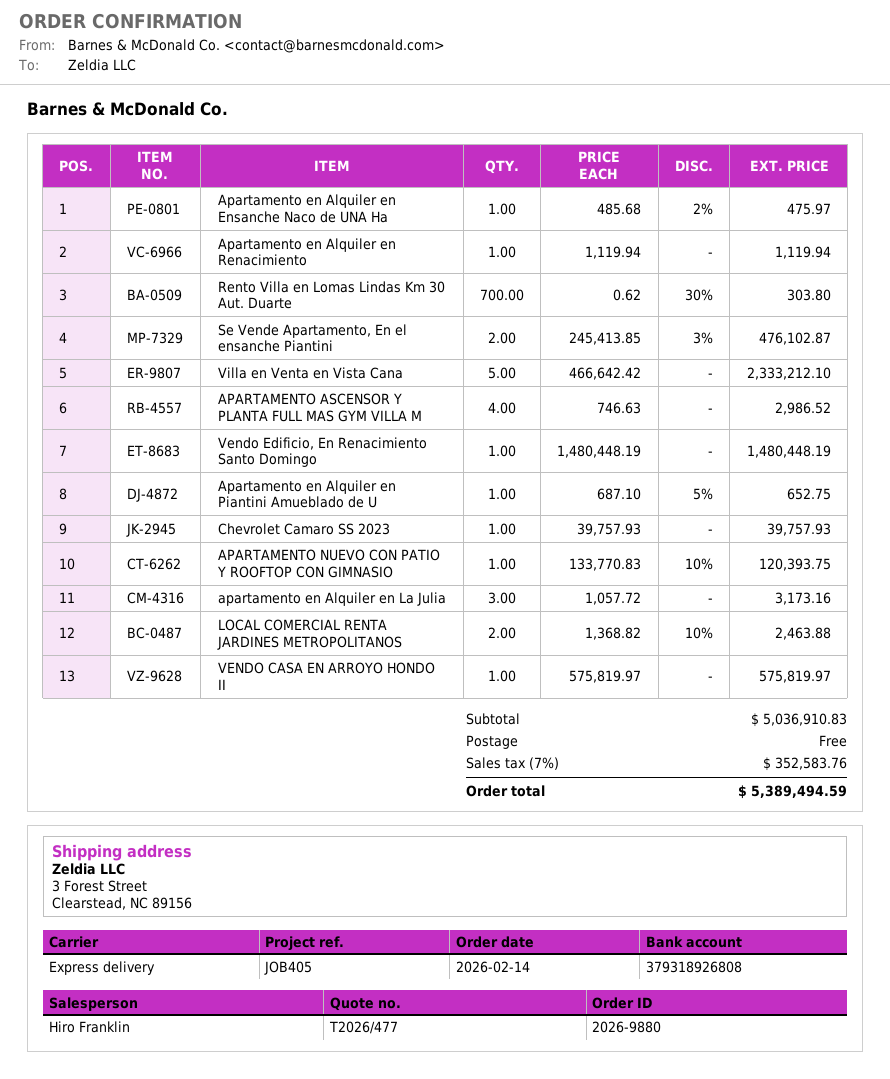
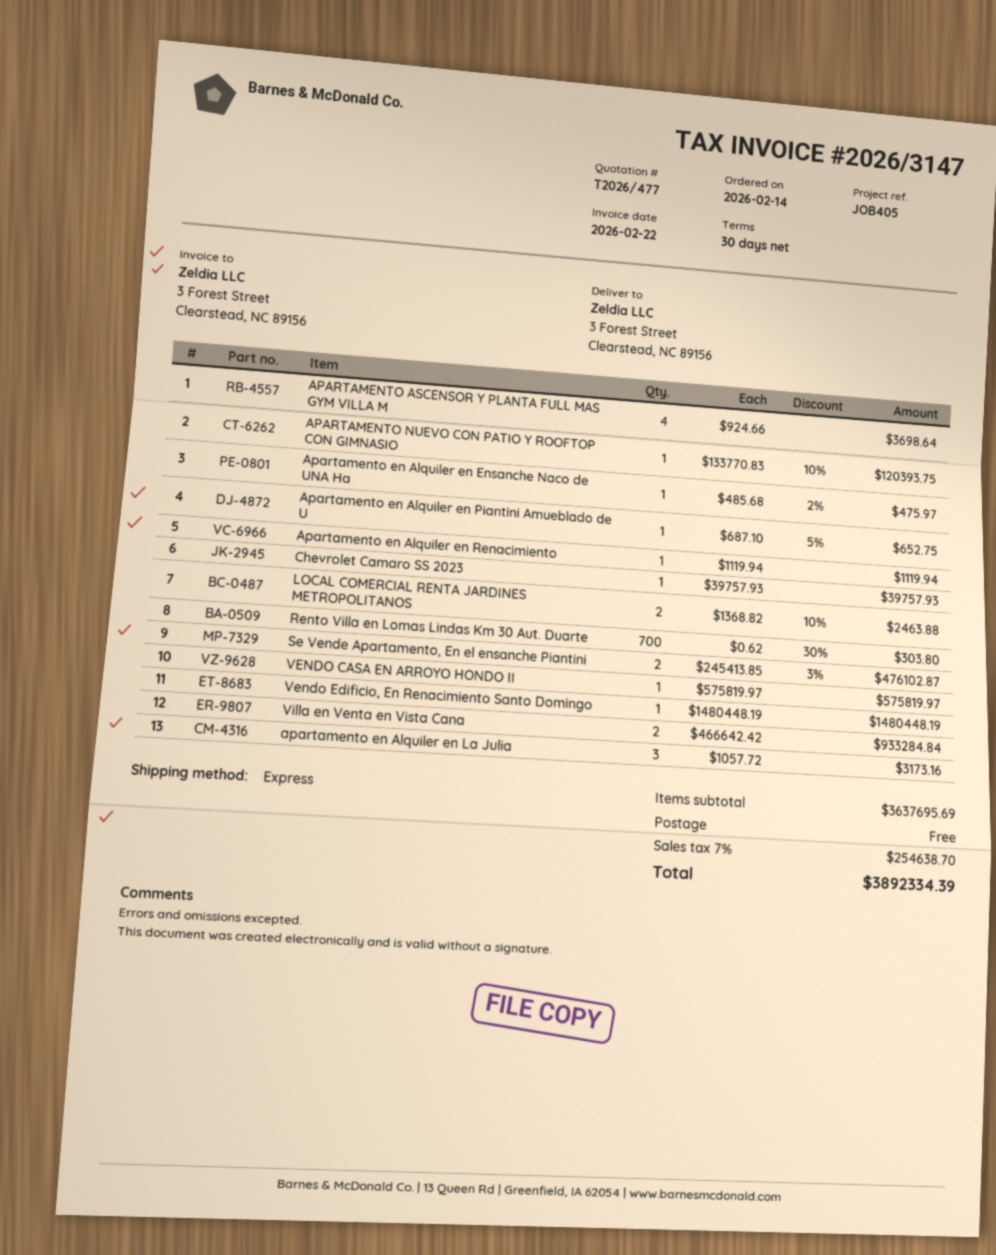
Villa en Venta en Vista Cana: 5 x 466642.42 = 2333212.10 -> 2 x 466642.42 = 933284.84
APARTAMENTO ASCENSOR Y PLANTA FULL MAS GYM VILLA M: 4 x 746.63 = 2986.52 -> 4 x 924.66 = 3698.64
subtotal: 5036910.83 -> 3637695.69
tax: 7% = 352583.76 -> 7% = 254638.70
total: 5389494.59 -> 3892334.39

